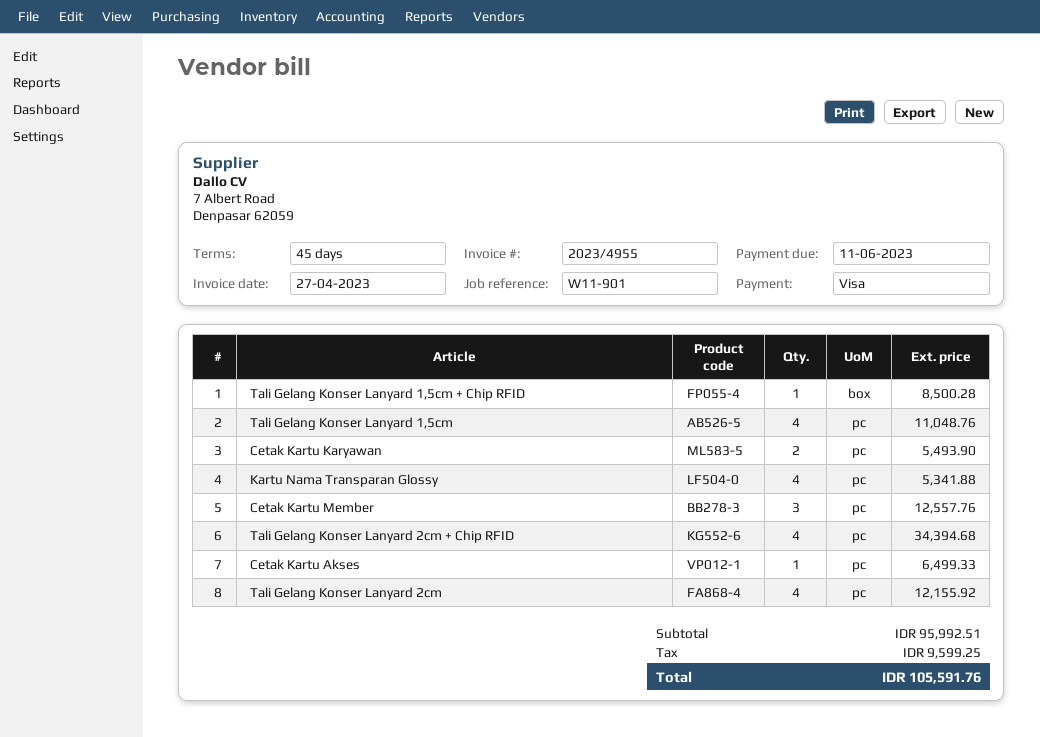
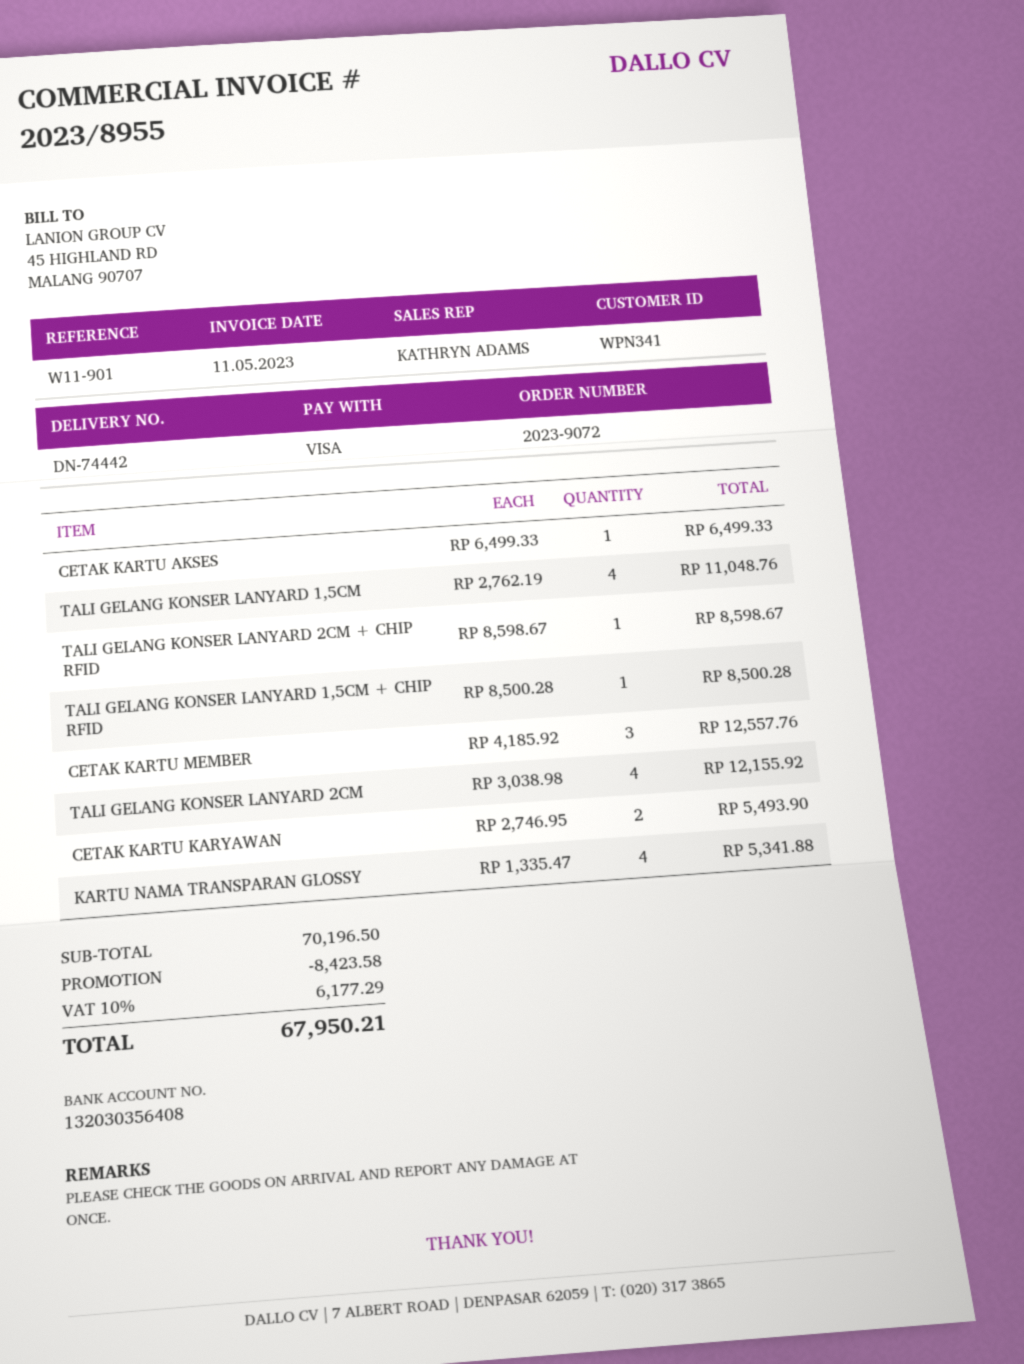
invoice number: 2023/4955 -> 2023/8955
invoice date: 2023-04-27 -> 2023-05-11
Tali Gelang Konser Lanyard 2cm + Chip RFID: 4 for 34394.68 -> 1 for 8598.67
subtotal: 95992.51 -> 70196.50
discount: none -> 8423.58
tax: 9599.25 -> 6177.29
total: 105591.76 -> 67950.21

